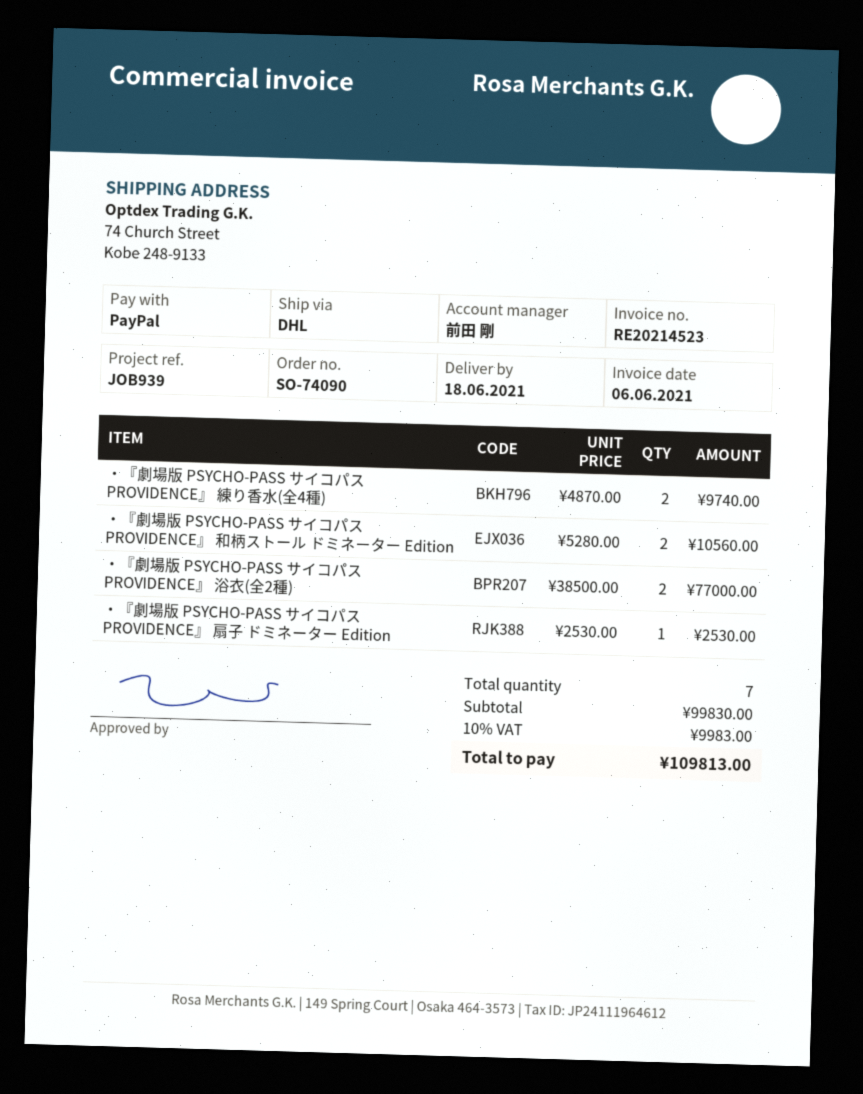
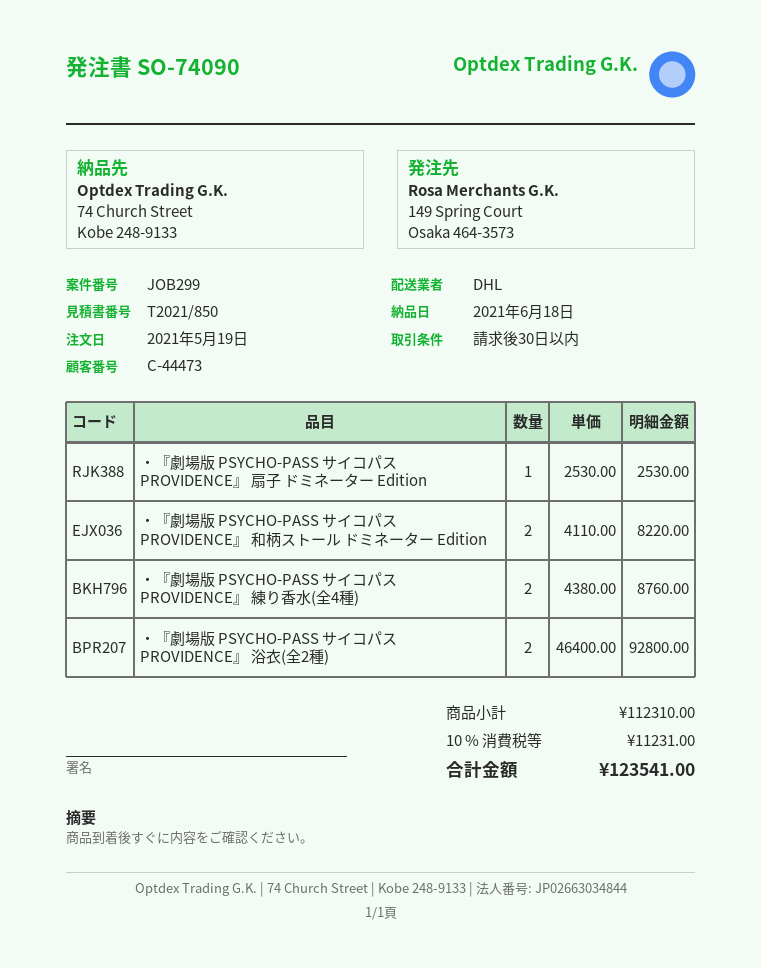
reference: JOB939 -> JOB299
・『劇場版 PSYCHO-PASS サイコパス PROVIDENCE』 練り香水(全4種): 2 x 4870.00 = 9740.00 -> 2 x 4380.00 = 8760.00
・『劇場版 PSYCHO-PASS サイコパス PROVIDENCE』 和柄ストール ドミネーター Edition: 2 x 5280.00 = 10560.00 -> 2 x 4110.00 = 8220.00
・『劇場版 PSYCHO-PASS サイコパス PROVIDENCE』 浴衣(全2種): 2 x 38500.00 = 77000.00 -> 2 x 46400.00 = 92800.00
subtotal: 99830.00 -> 112310.00
tax: 10% = 9983.00 -> 10% = 11231.00
total: 109813.00 -> 123541.00

